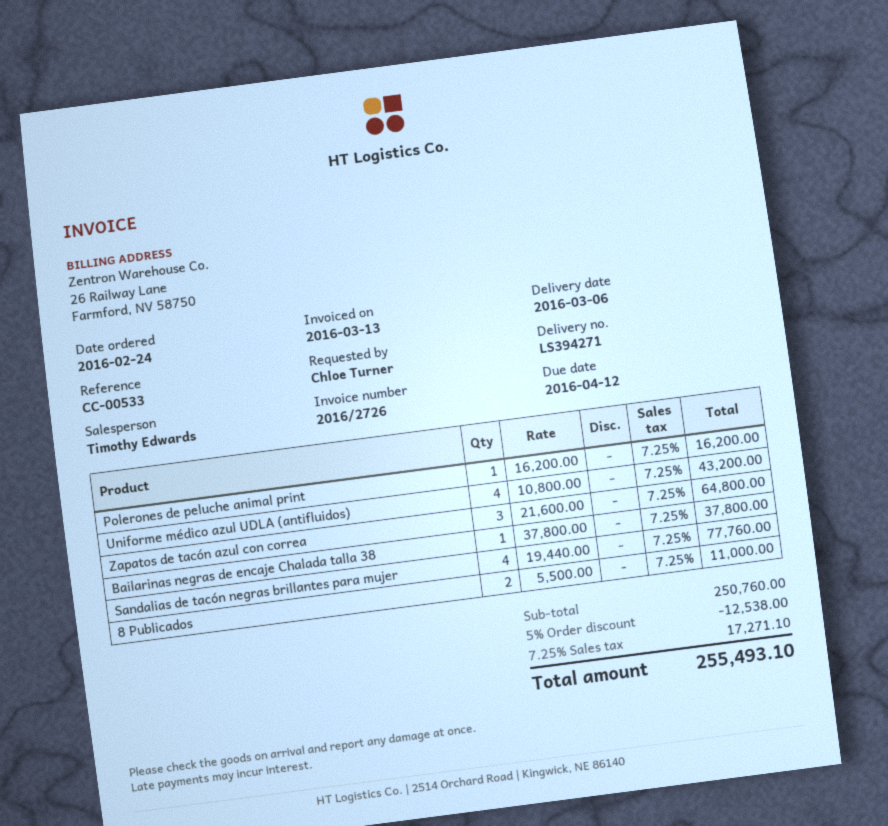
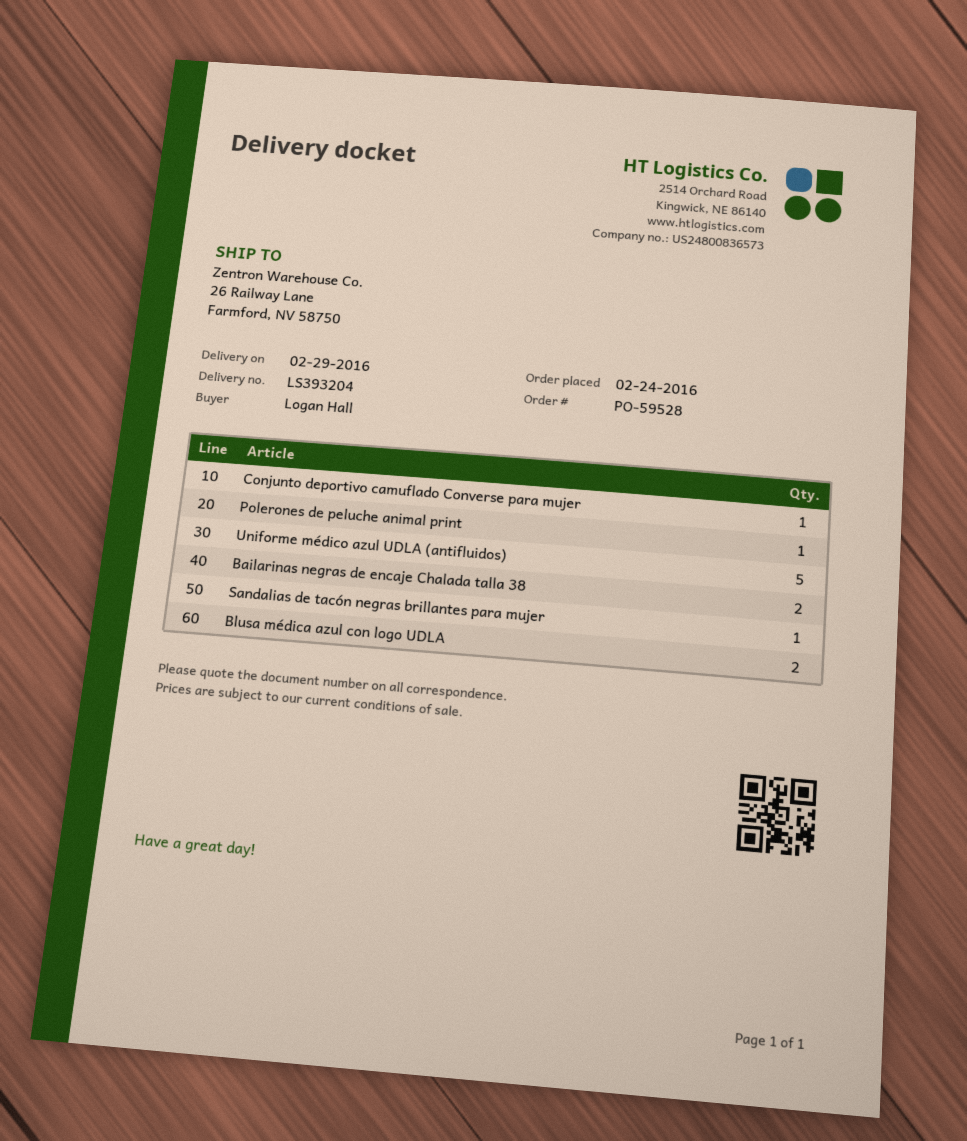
delivery note number: LS394271 -> LS393204
delivery date: 2016-03-06 -> 2016-02-29
ordered by: Chloe Turner -> Logan Hall
Uniforme médico azul UDLA (antifluidos): 4 -> 5
Zapatos de tacón azul con correa: 3 -> none
Bailarinas negras de encaje Chalada talla 38: 1 -> 2
Sandalias de tacón negras brillantes para mujer: 4 -> 1
8 Publicados: 2 -> none
Conjunto deportivo camuflado Converse para mujer: none -> 1
Blusa médica azul con logo UDLA: none -> 2

